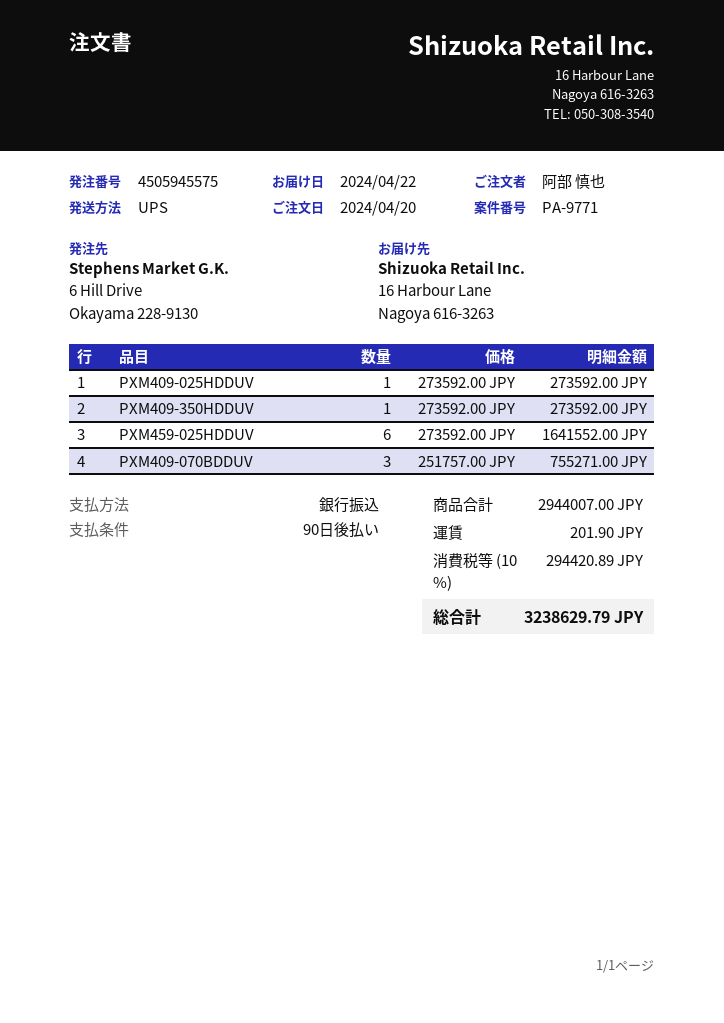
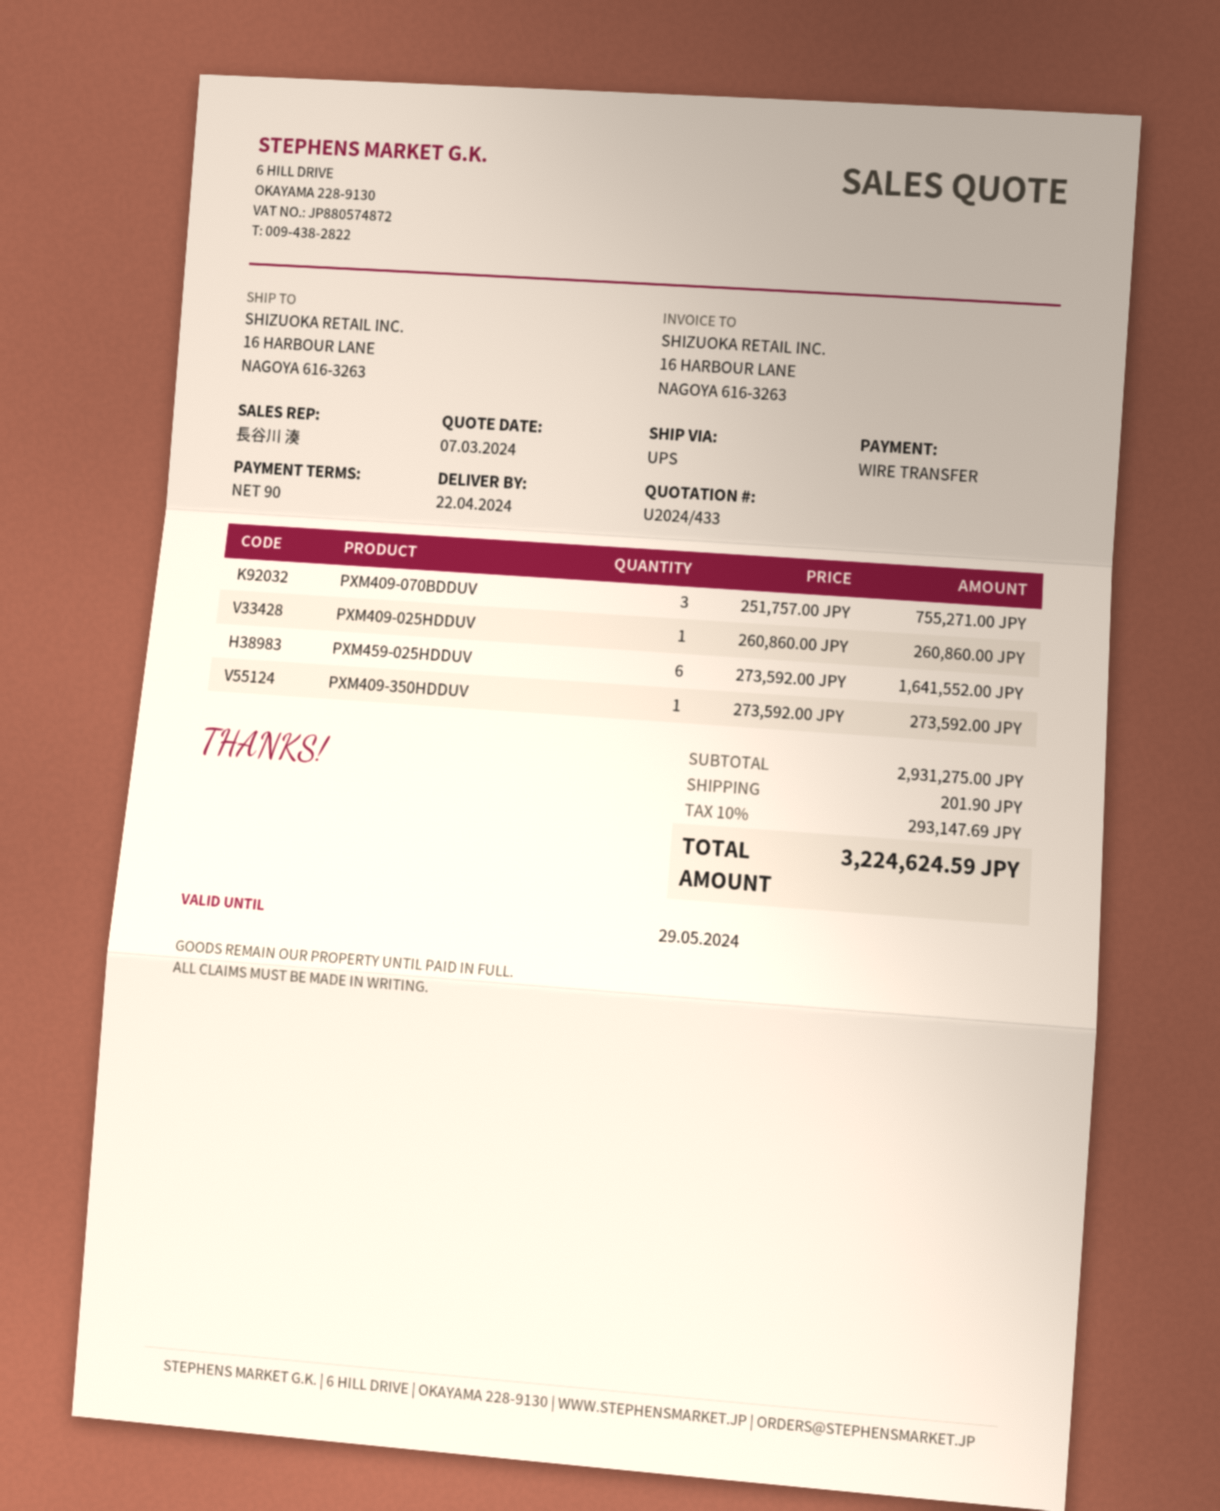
PXM409-025HDDUV: 1 x 273592.00 = 273592.00 -> 1 x 260860.00 = 260860.00
subtotal: 2944007.00 -> 2931275.00
tax: 10% = 294420.89 -> 10% = 293147.69
total: 3238629.79 -> 3224624.59

